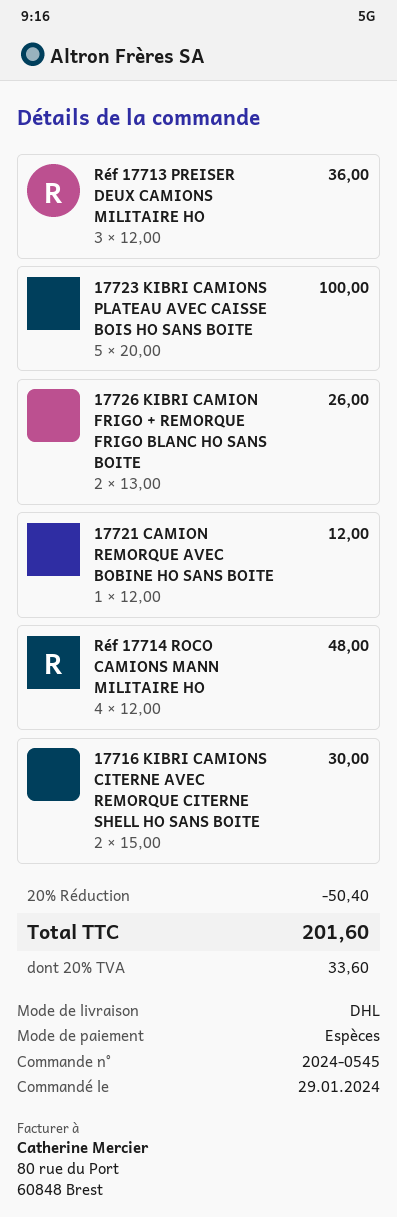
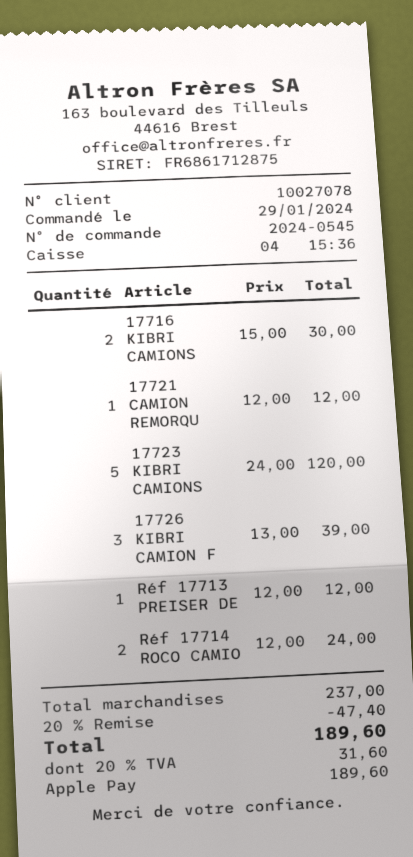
payment method: cash -> Apple Pay
Réf 17713 PREISER DEUX CAMIONS MILITAIRE HO: 3 x 12.00 = 36.00 -> 1 x 12.00 = 12.00
17723 KIBRI CAMIONS PLATEAU AVEC CAISSE BOIS HO SANS BOITE: 5 x 20.00 = 100.00 -> 5 x 24.00 = 120.00
17726 KIBRI CAMION FRIGO + REMORQUE FRIGO BLANC HO SANS BOITE: 2 x 13.00 = 26.00 -> 3 x 13.00 = 39.00
Réf 17714 ROCO CAMIONS MANN MILITAIRE HO: 4 x 12.00 = 48.00 -> 2 x 12.00 = 24.00
discount: 20% = 50.40 -> 20% = 47.40
tax: 20% = 33.60 -> 20% = 31.60
total: 201.60 -> 189.60

